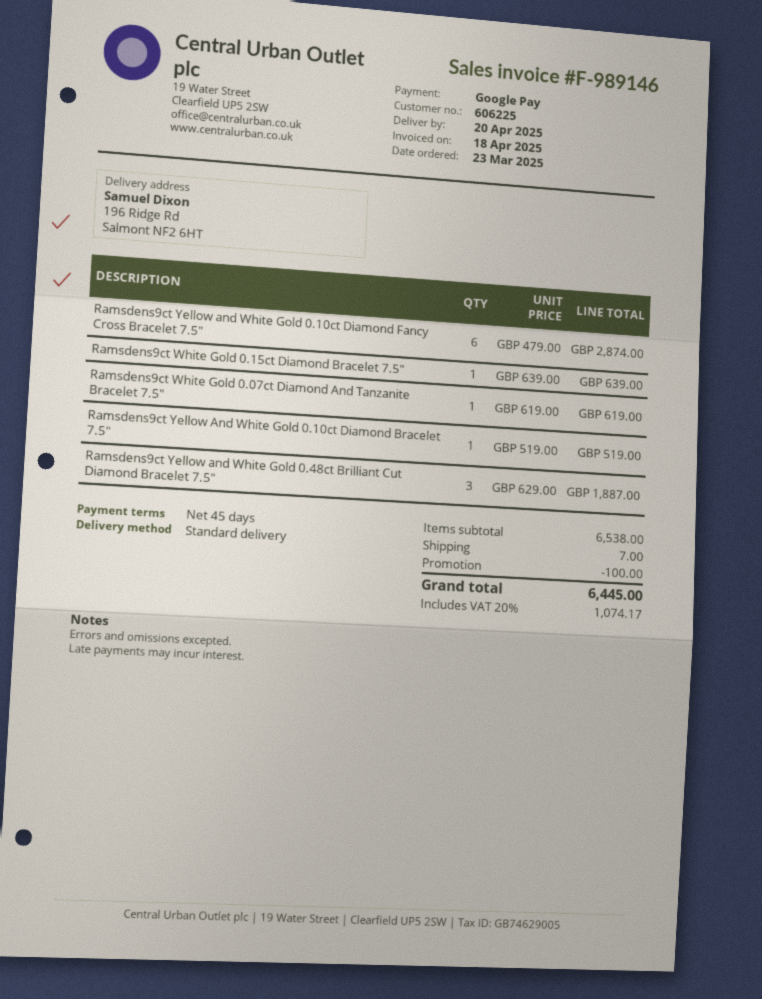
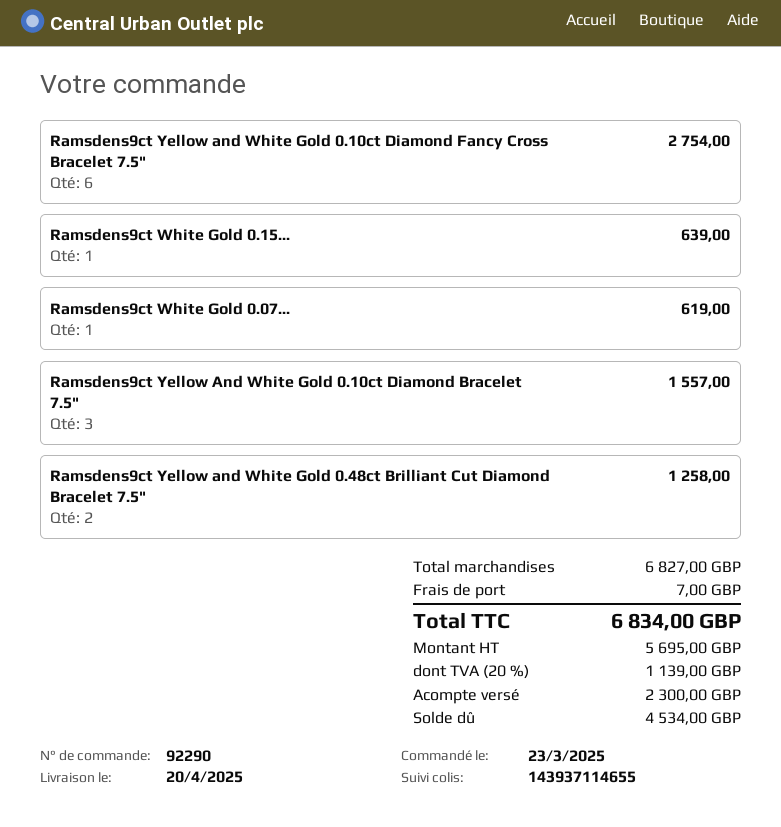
Ramsdens9ct Yellow and White Gold 0.10ct Diamond Fancy Cross Bracelet 7.5": 6 for 2874.00 -> 6 for 2754.00
Ramsdens9ct Yellow And White Gold 0.10ct Diamond Bracelet 7.5": 1 for 519.00 -> 3 for 1557.00
Ramsdens9ct Yellow and White Gold 0.48ct Brilliant Cut Diamond Bracelet 7.5": 3 for 1887.00 -> 2 for 1258.00
subtotal: 6538.00 -> 6827.00
discount: 100.00 -> none
tax: 20% = 1074.17 -> 20% = 1139.00
total: 6445.00 -> 6834.00

